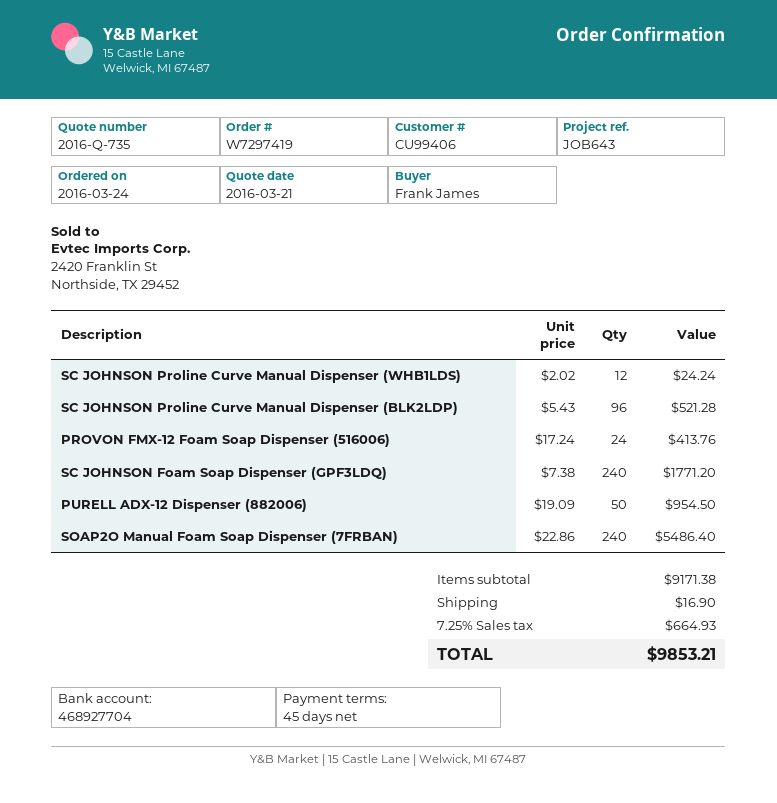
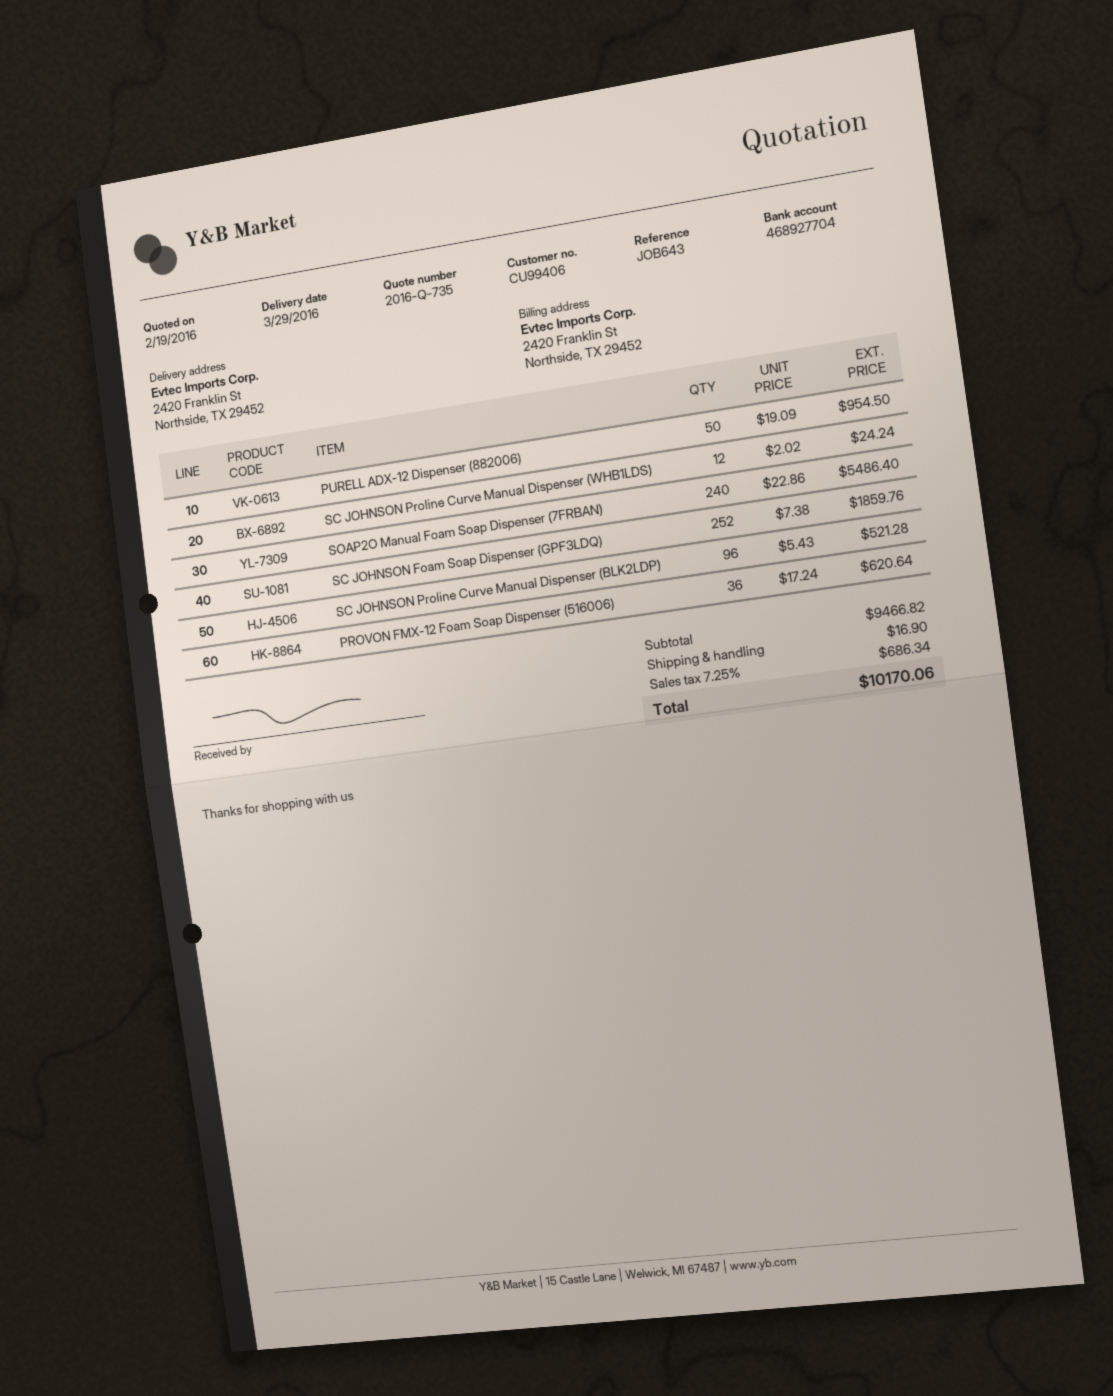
quote date: 2016-03-21 -> 2016-02-19
PROVON FMX-12 Foam Soap Dispenser (516006): 24 x 17.24 = 413.76 -> 36 x 17.24 = 620.64
SC JOHNSON Foam Soap Dispenser (GPF3LDQ): 240 x 7.38 = 1771.20 -> 252 x 7.38 = 1859.76
subtotal: 9171.38 -> 9466.82
tax: 7.25% = 664.93 -> 7.25% = 686.34
total: 9853.21 -> 10170.06

